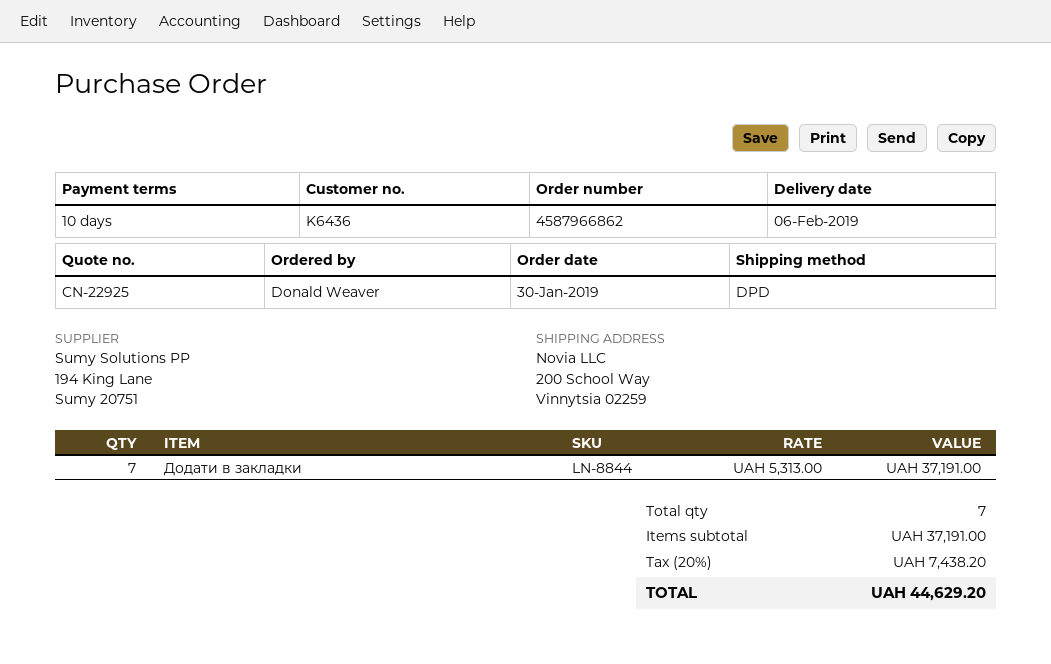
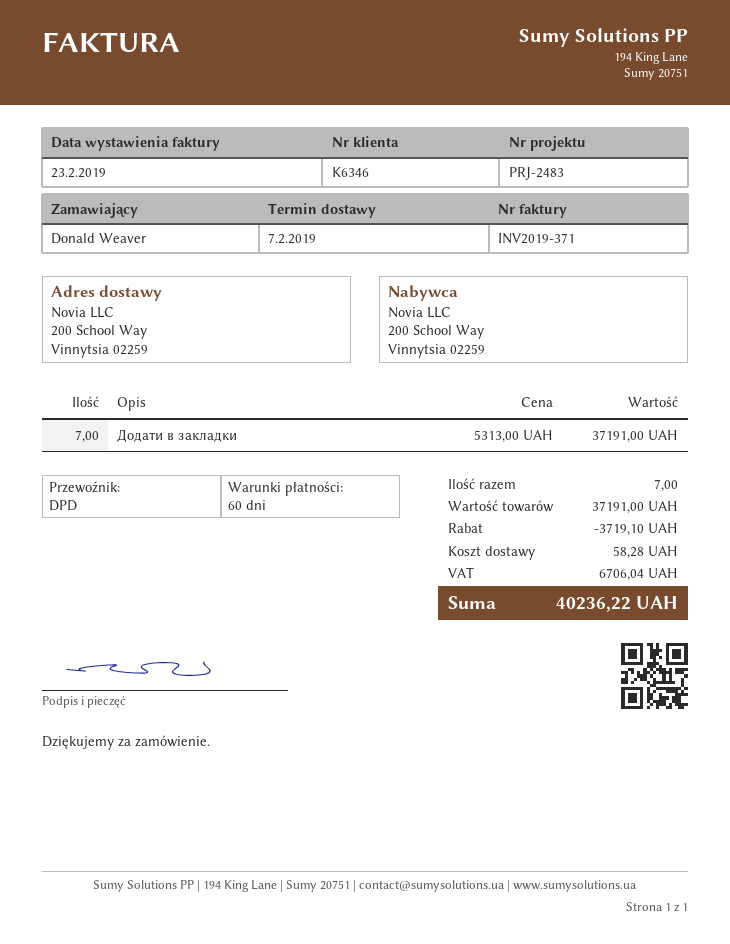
delivery date: 2019-02-06 -> 2019-02-07
payment terms: 10 days -> 60 days
customer number: K6436 -> K6346
discount: none -> 3719.10
shipping: none -> 58.28
tax: 7438.20 -> 6706.04
total: 44629.20 -> 40236.22

